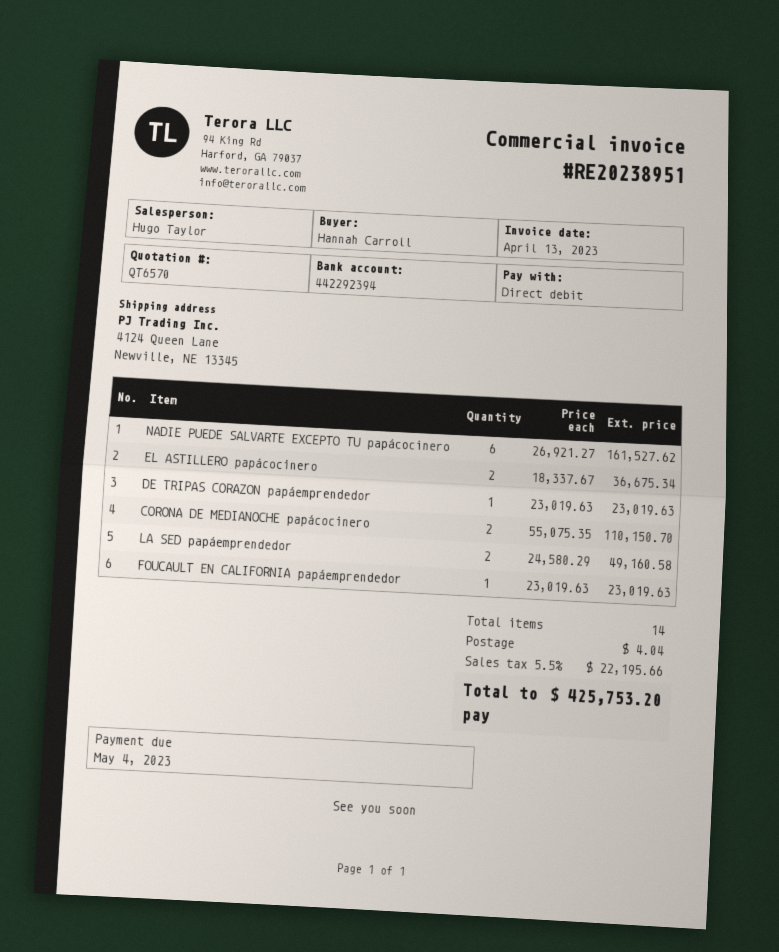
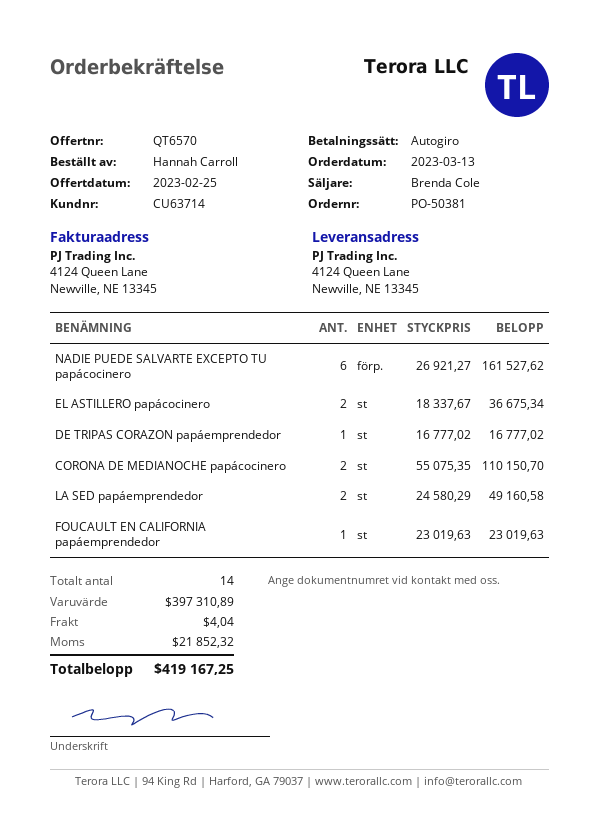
sales rep: Hugo Taylor -> Brenda Cole
DE TRIPAS CORAZON papáemprendedor: 1 x 23019.63 = 23019.63 -> 1 x 16777.02 = 16777.02
tax: 22195.66 -> 21852.32
total: 425753.20 -> 419167.25

